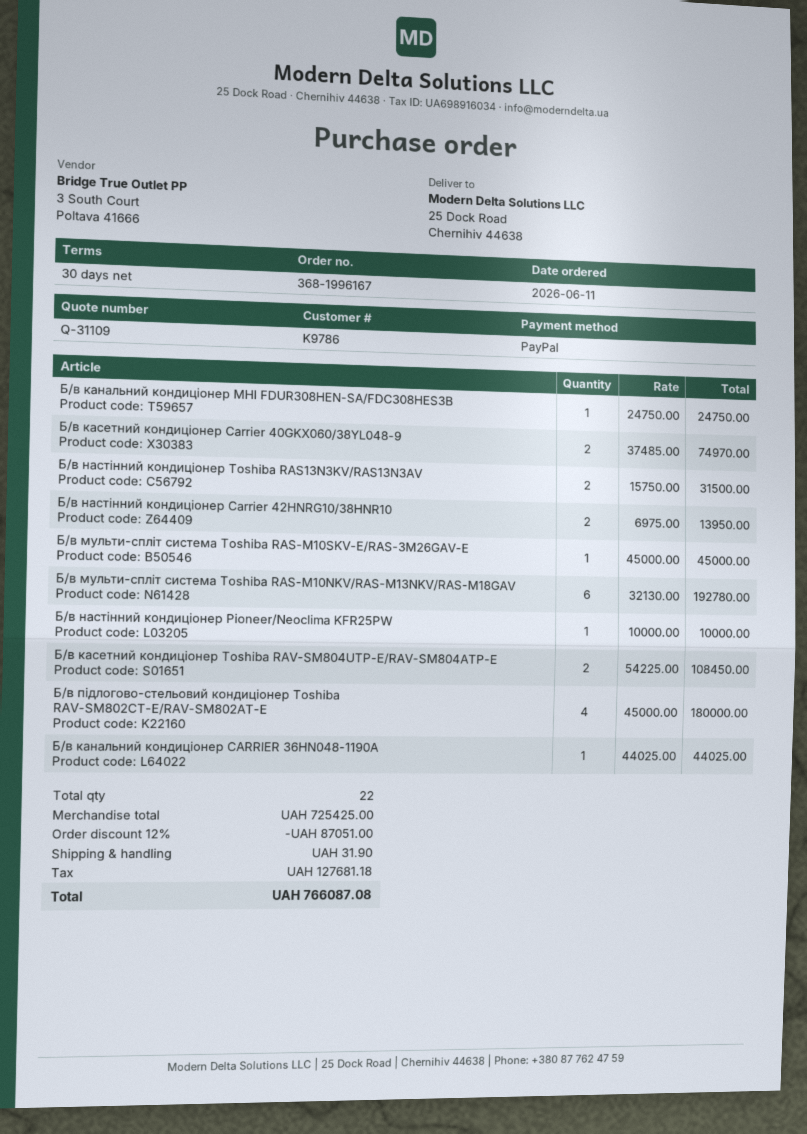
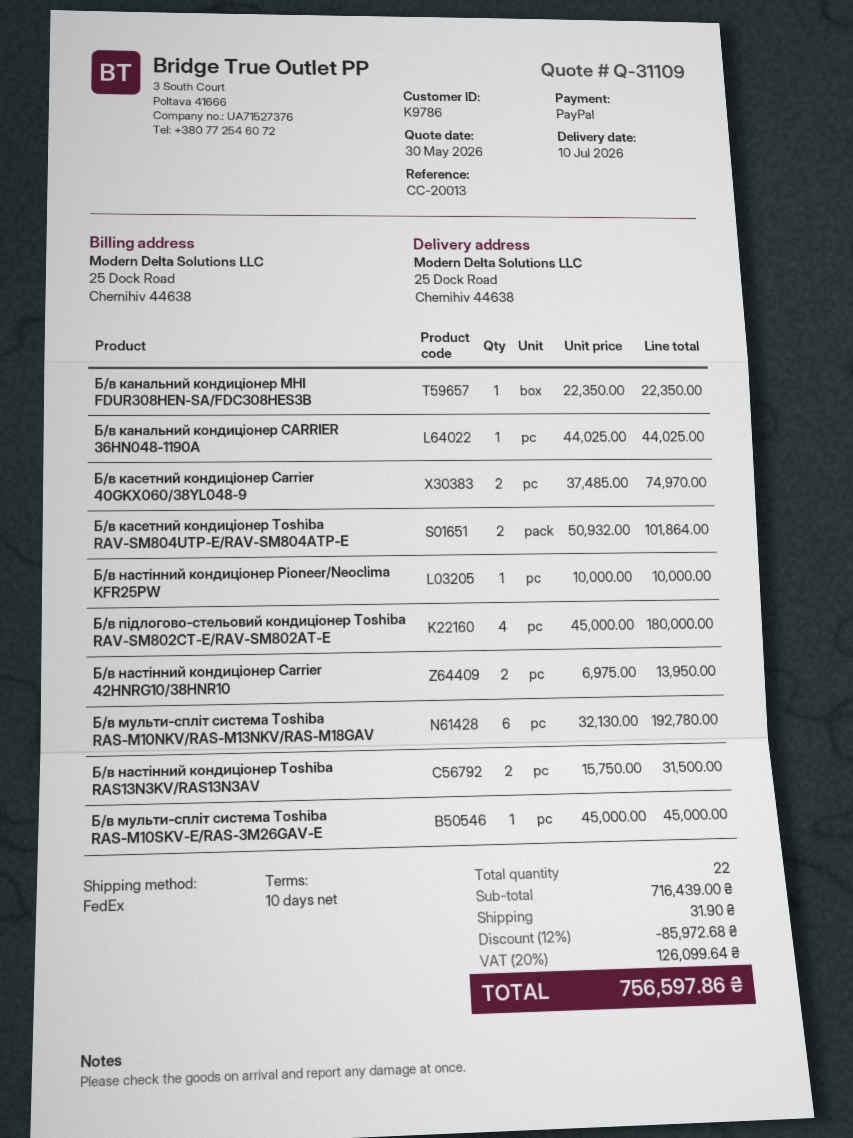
payment terms: 30 days -> 10 days
Б/в канальний кондиціонер MHI FDUR308HEN-SA/FDC308HES3B: 1 x 24750.00 = 24750.00 -> 1 x 22350.00 = 22350.00
Б/в касетний кондиціонер Toshiba RAV-SM804UTP-E/RAV-SM804ATP-E: 2 x 54225.00 = 108450.00 -> 2 x 50932.00 = 101864.00
subtotal: 725425.00 -> 716439.00
discount: 12% = 87051.00 -> 12% = 85972.68
tax: 127681.18 -> 126099.64
total: 766087.08 -> 756597.86

